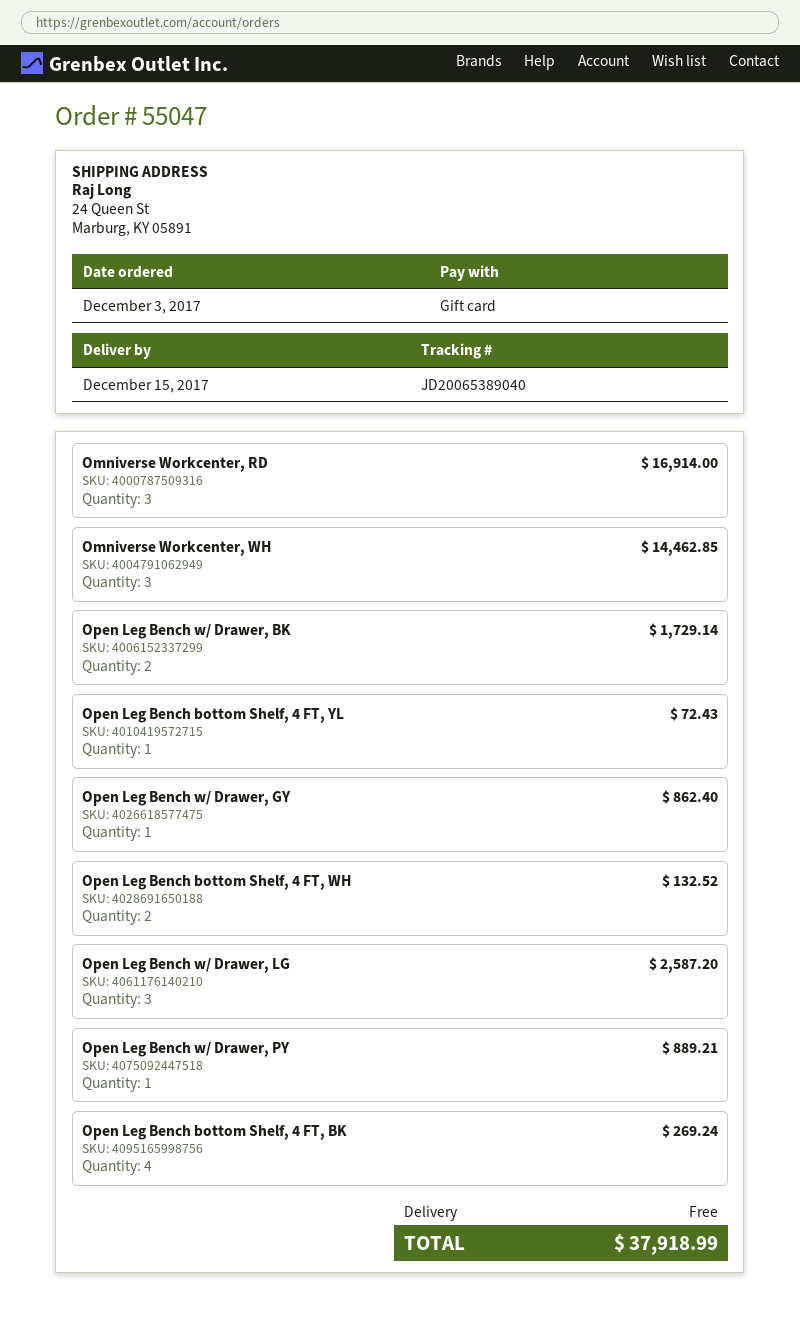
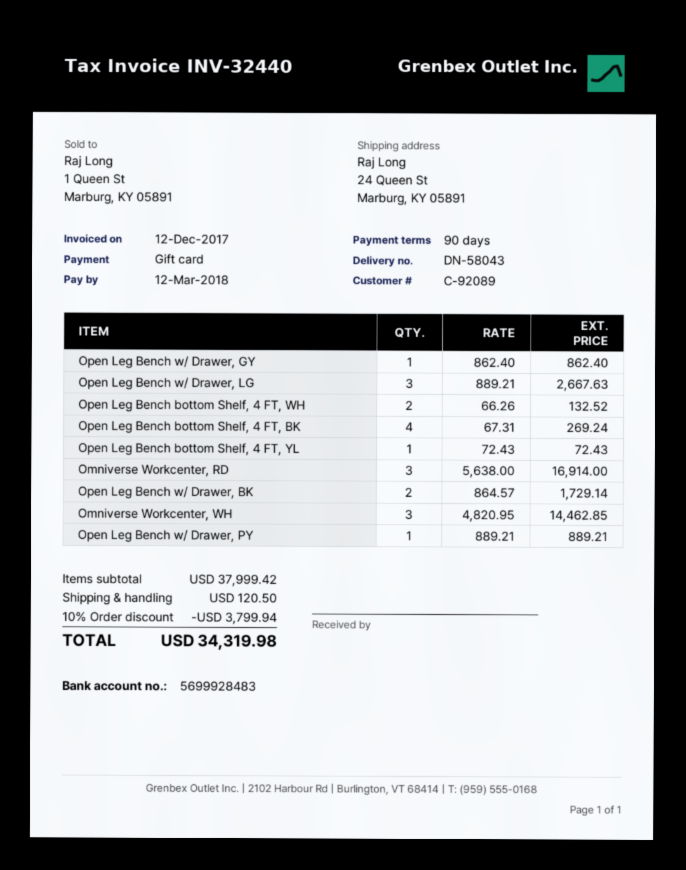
Open Leg Bench w/ Drawer, LG: 3 for 2587.20 -> 3 for 2667.63
discount: none -> 10% = 3799.94
shipping: 0.00 -> 120.50
total: 37918.99 -> 34319.98

